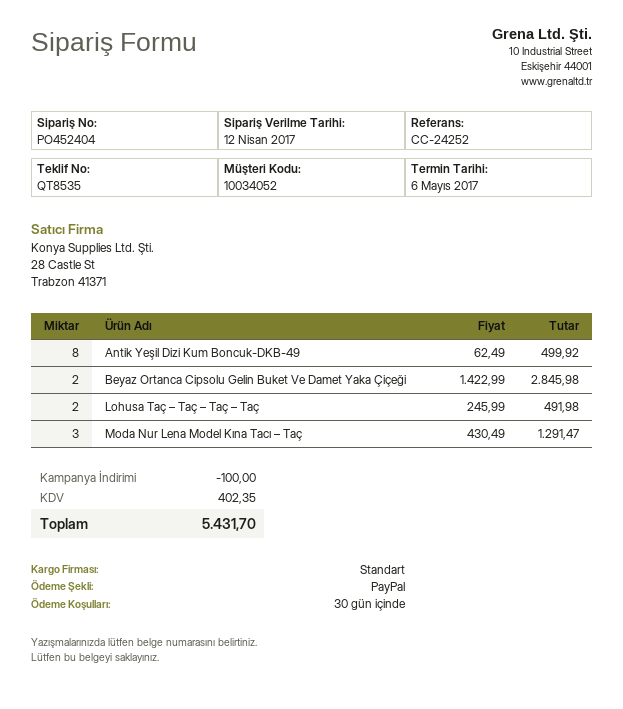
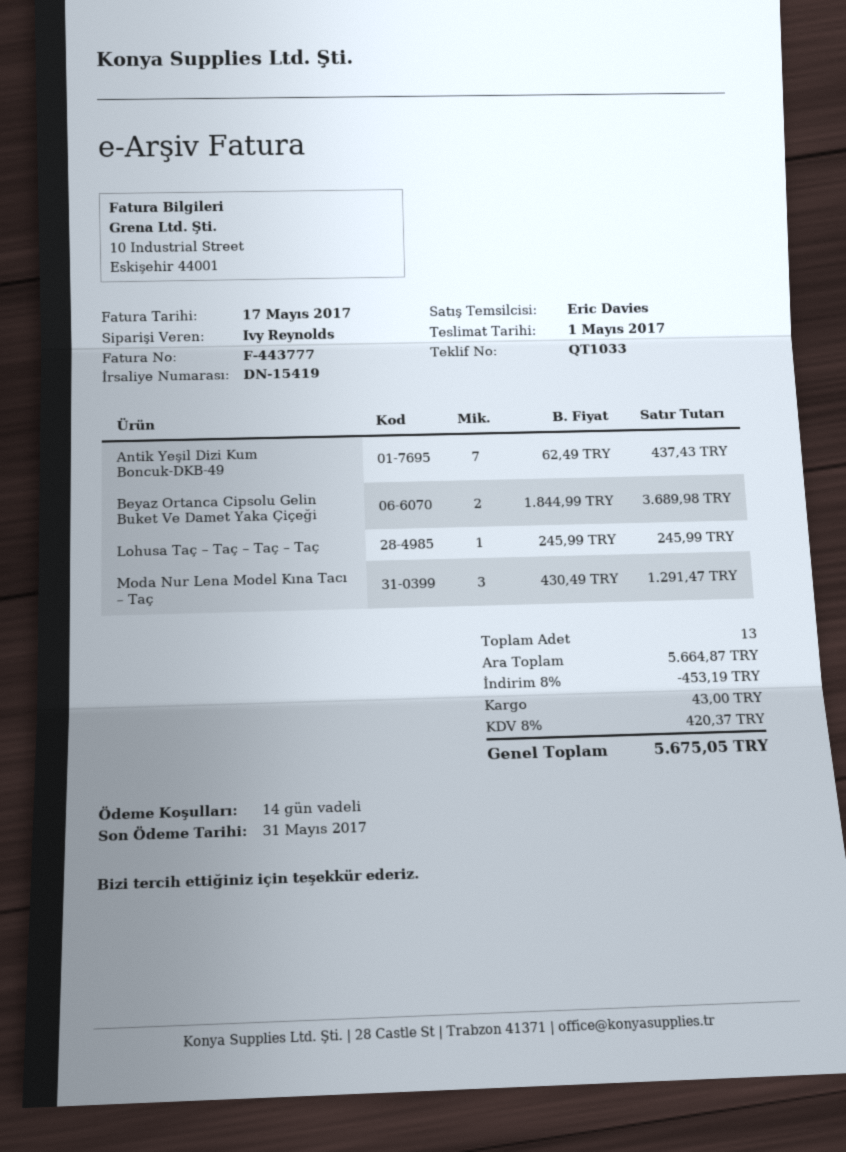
quote number: QT8535 -> QT1033
delivery date: 2017-05-06 -> 2017-05-01
payment terms: 30 days -> 14 days
Antik Yeşil Dizi Kum Boncuk-DKB-49: 8 x 62.49 = 499.92 -> 7 x 62.49 = 437.43
Beyaz Ortanca Cipsolu Gelin Buket Ve Damet Yaka Çiçeği: 2 x 1422.99 = 2845.98 -> 2 x 1844.99 = 3689.98
Lohusa Taç – Taç – Taç – Taç: 2 x 245.99 = 491.98 -> 1 x 245.99 = 245.99
discount: 100.00 -> 453.19
shipping: none -> 43.00
tax: 402.35 -> 420.37
total: 5431.70 -> 5675.05

